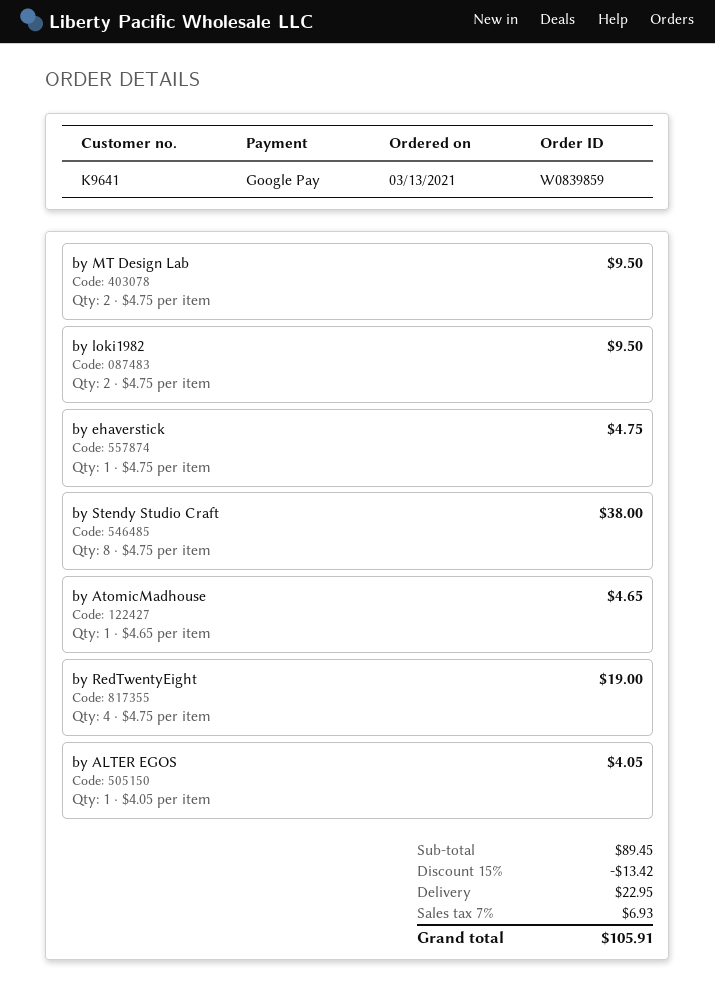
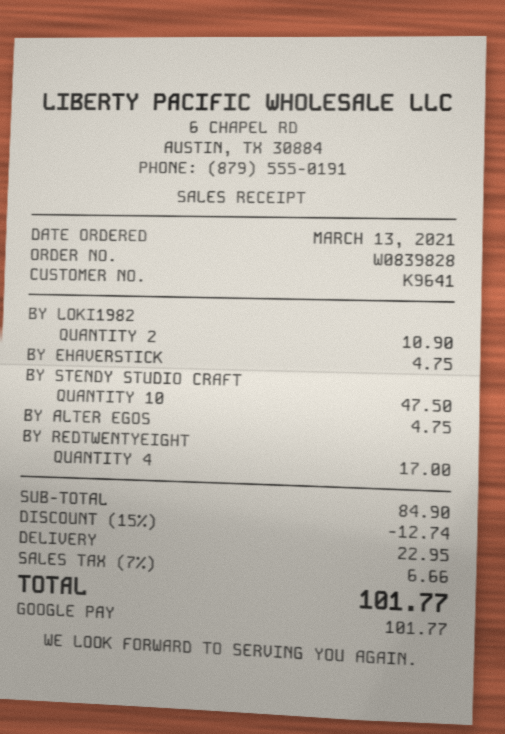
order number: W0839859 -> W0839828
by MT Design Lab: 2 for 9.50 -> none
by loki1982: 2 for 9.50 -> 2 for 10.90
by Stendy Studio Craft: 8 for 38.00 -> 10 for 47.50
by AtomicMadhouse: 1 for 4.65 -> none
by RedTwentyEight: 4 for 19.00 -> 4 for 17.00
by ALTER EGOS: 1 for 4.05 -> 1 for 4.75
subtotal: 89.45 -> 84.90
discount: 15% = 13.42 -> 15% = 12.74
tax: 7% = 6.93 -> 7% = 6.66
total: 105.91 -> 101.77

